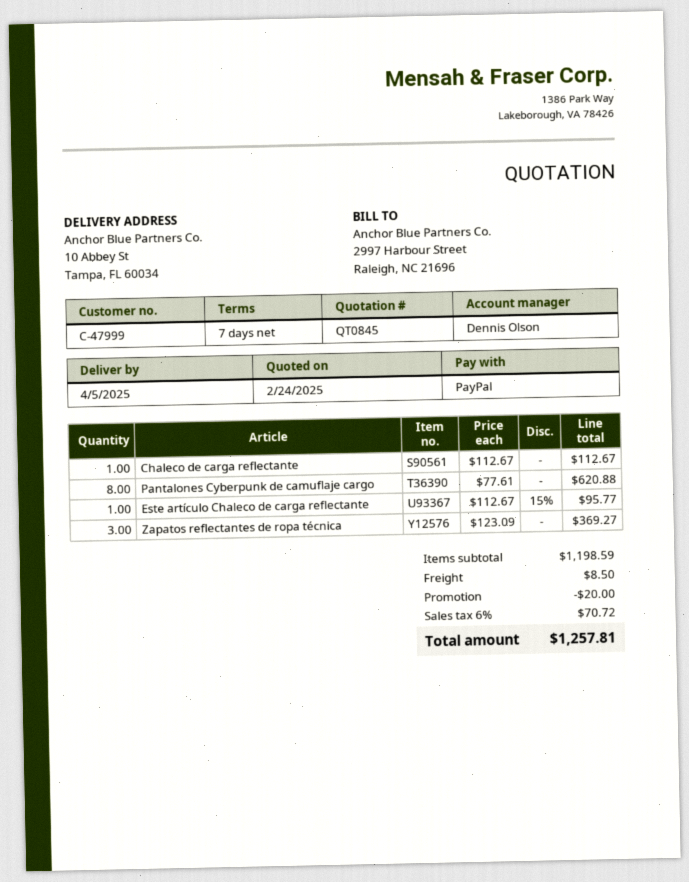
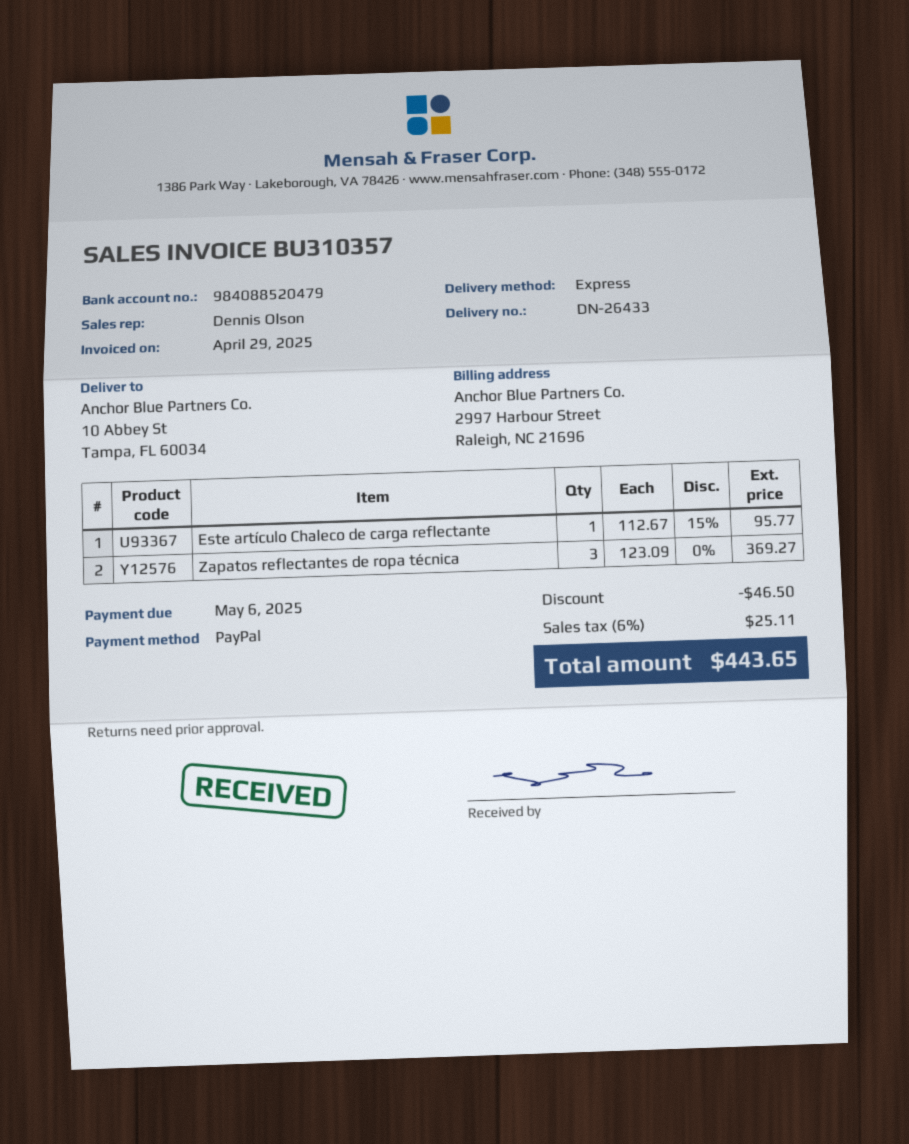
Chaleco de carga reflectante: 1 x 112.67 = 112.67 -> none
Pantalones Cyberpunk de camuflaje cargo: 8 x 77.61 = 620.88 -> none
discount: 20.00 -> 46.50
shipping: 8.50 -> none
tax: 6% = 70.72 -> 6% = 25.11
total: 1257.81 -> 443.65

